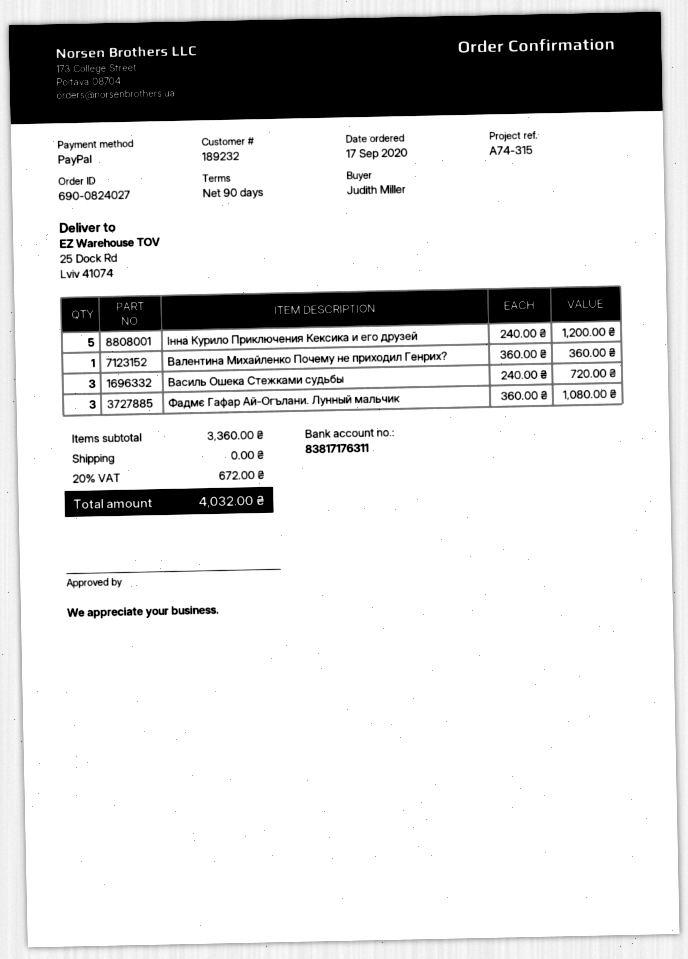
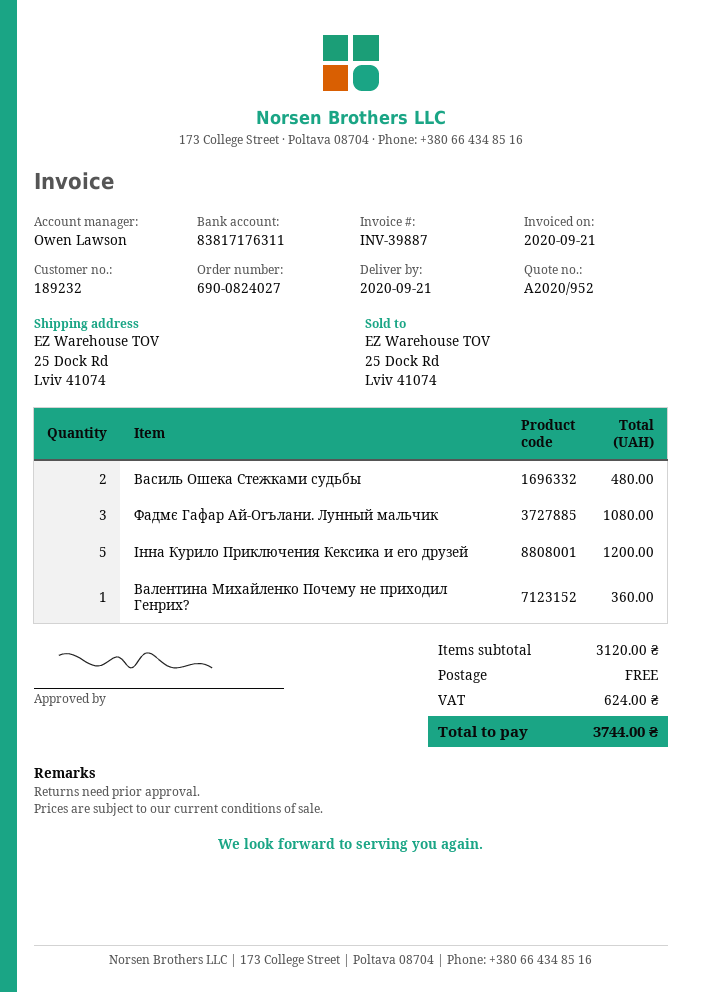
Василь Ошека Стежками судьбы: 3 for 720.00 -> 2 for 480.00
subtotal: 3360.00 -> 3120.00
tax: 672.00 -> 624.00
total: 4032.00 -> 3744.00

